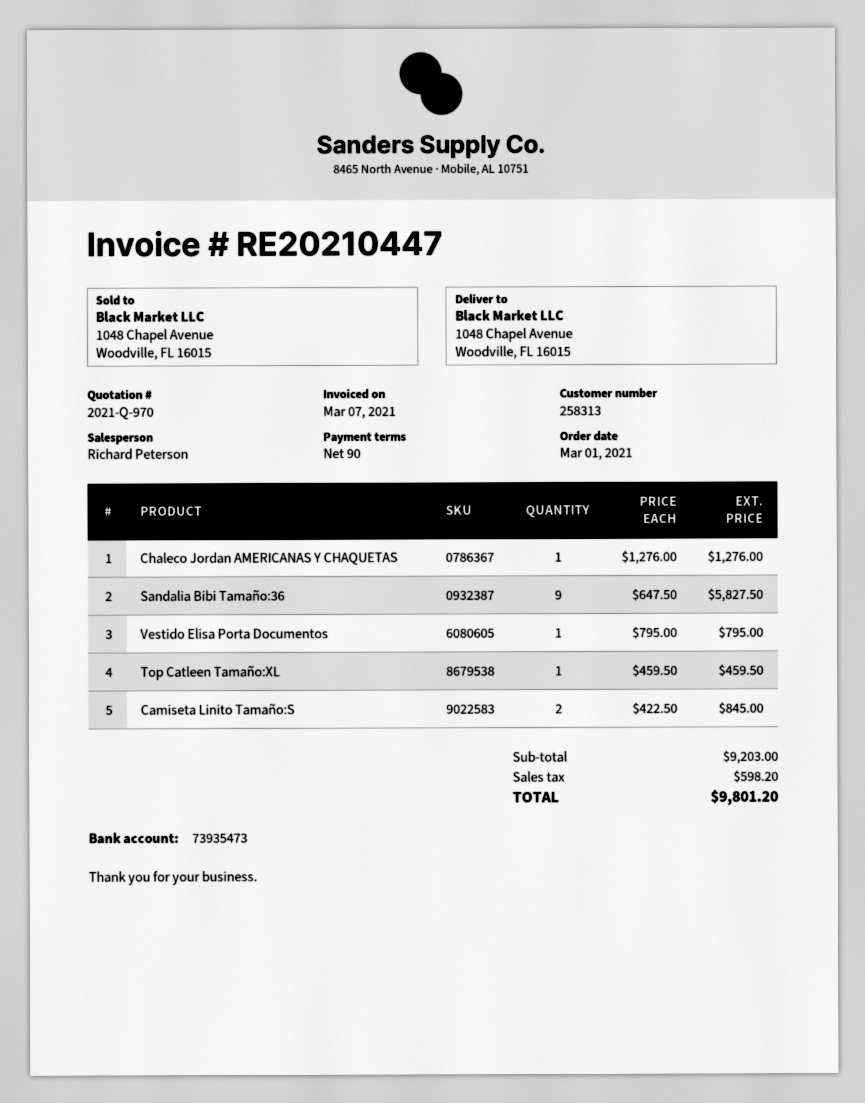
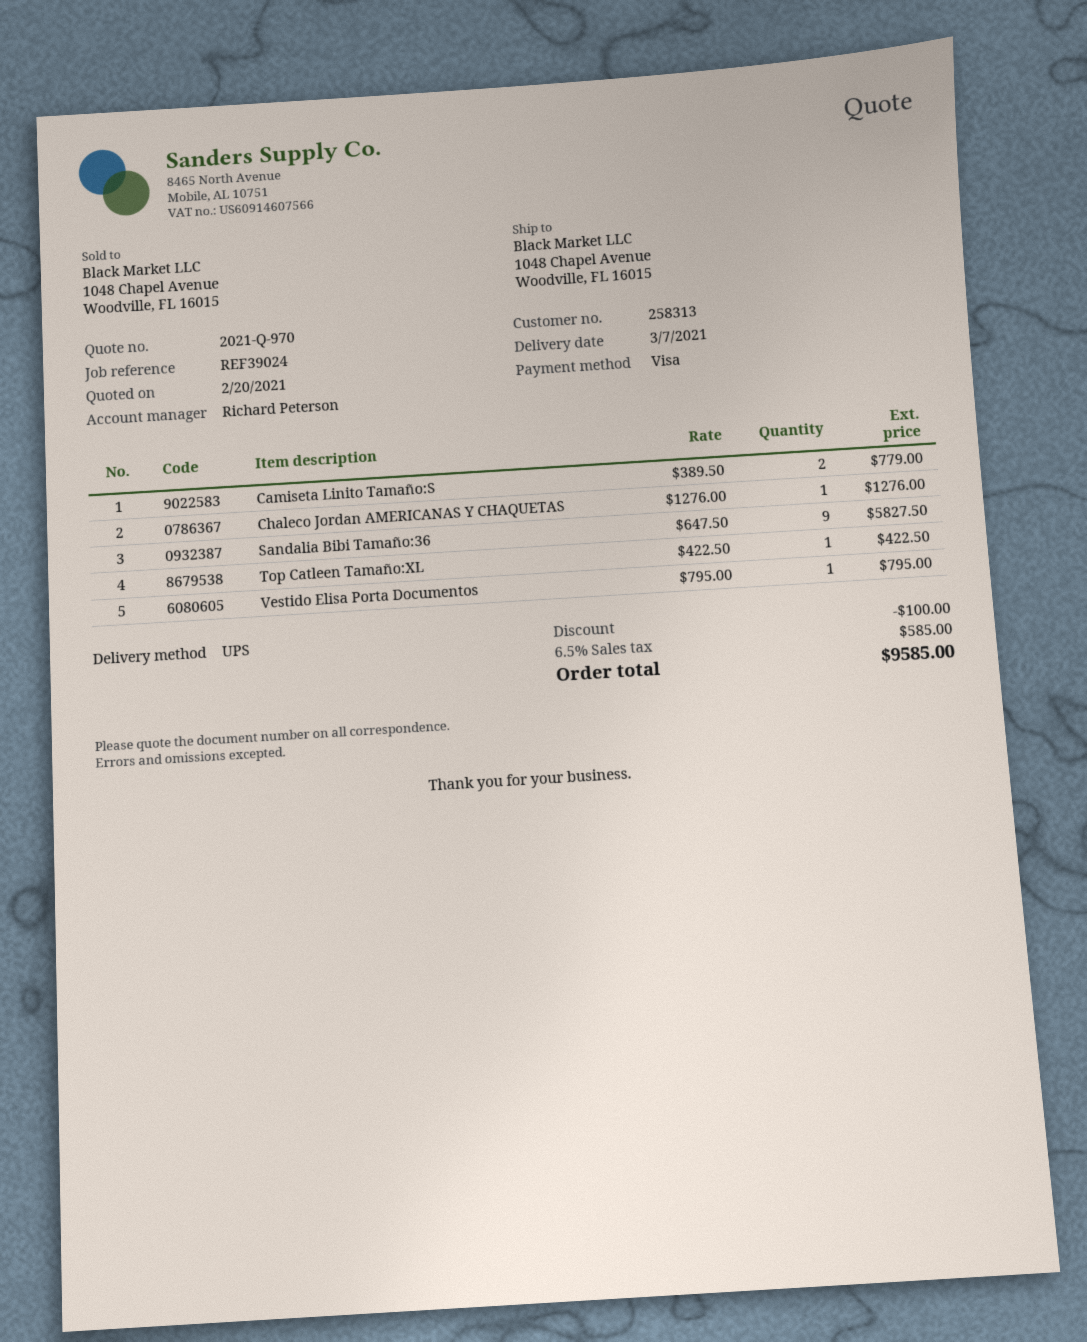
Top Catleen Tamaño:XL: 1 x 459.50 = 459.50 -> 1 x 422.50 = 422.50
Camiseta Linito Tamaño:S: 2 x 422.50 = 845.00 -> 2 x 389.50 = 779.00
discount: none -> 100.00
tax: 598.20 -> 585.00
total: 9801.20 -> 9585.00

